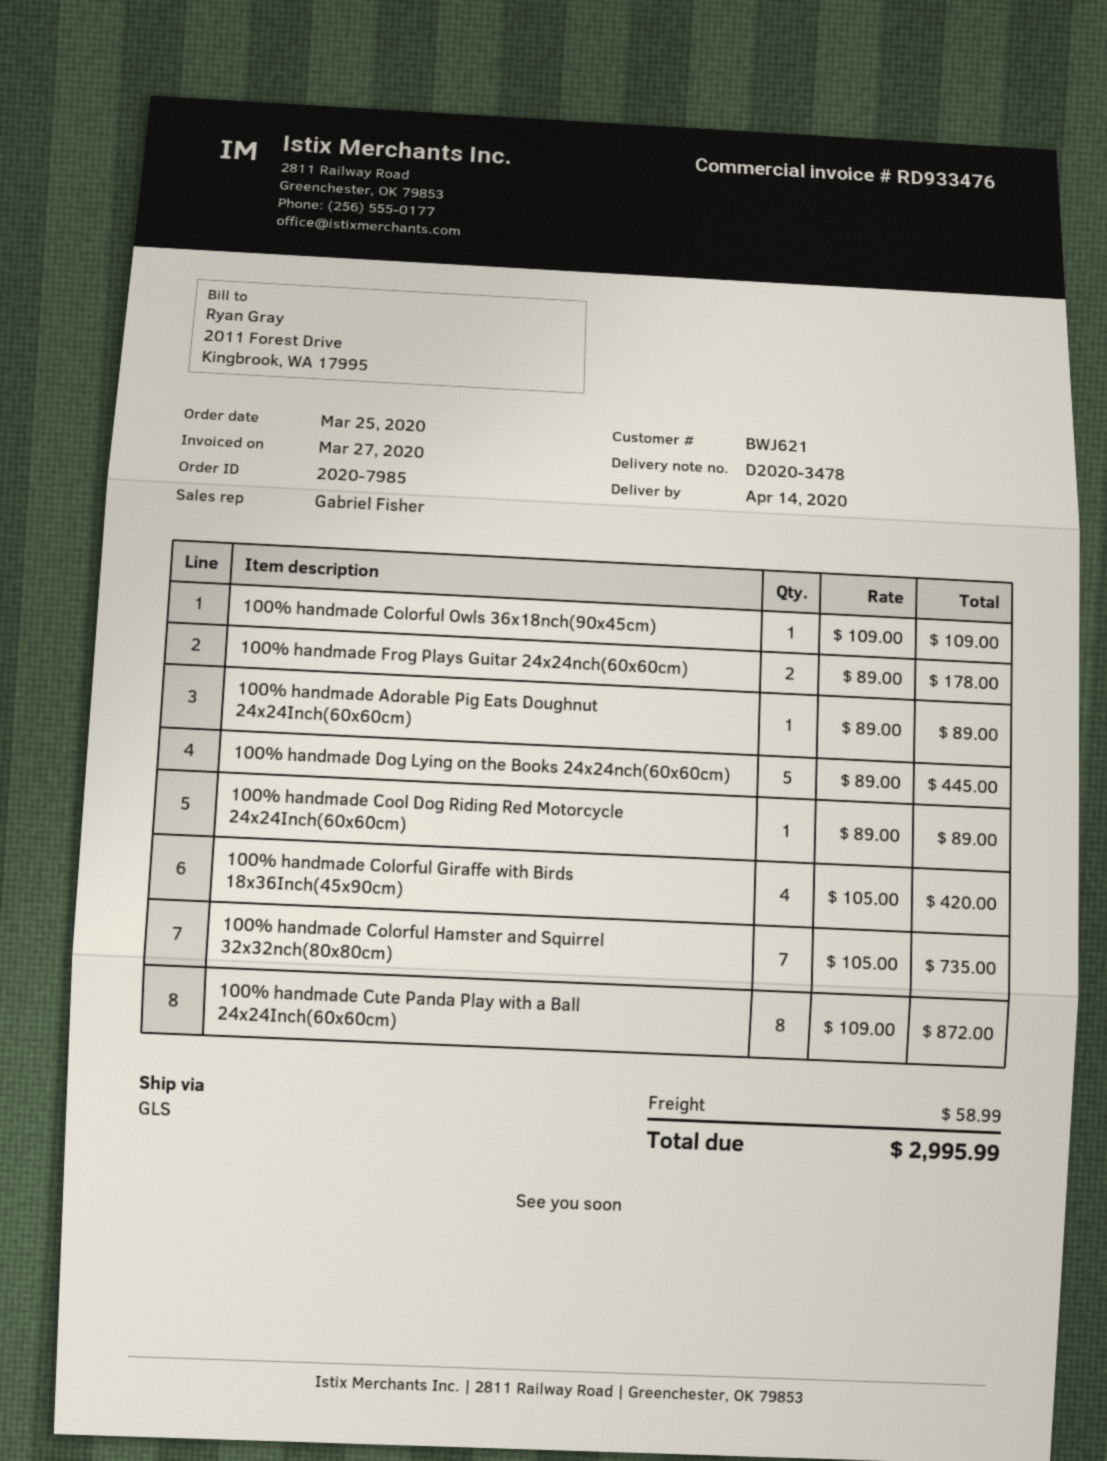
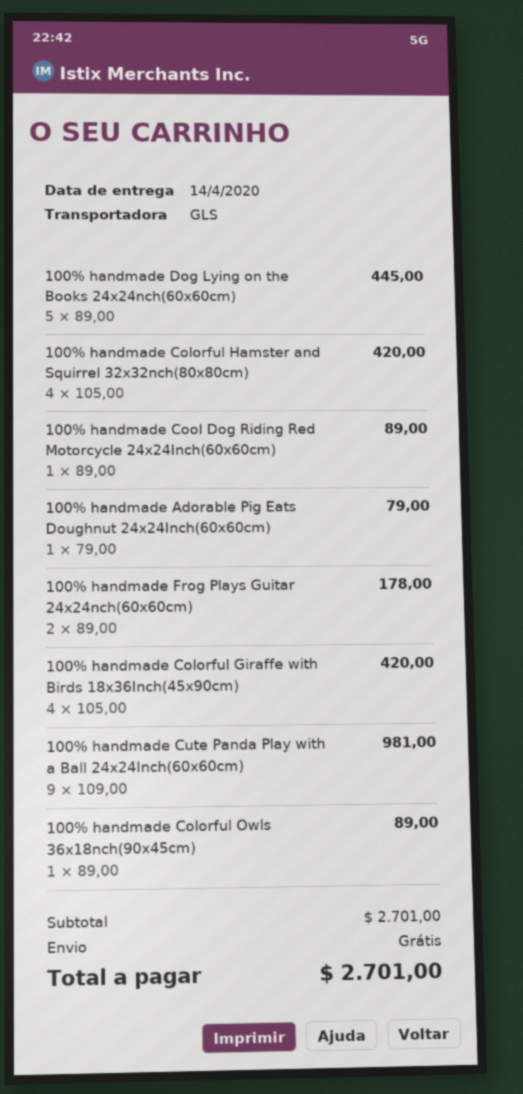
100% handmade Colorful Owls 36x18nch(90x45cm): 1 x 109.00 = 109.00 -> 1 x 89.00 = 89.00
100% handmade Adorable Pig Eats Doughnut 24x24Inch(60x60cm): 1 x 89.00 = 89.00 -> 1 x 79.00 = 79.00
100% handmade Colorful Hamster and Squirrel 32x32nch(80x80cm): 7 x 105.00 = 735.00 -> 4 x 105.00 = 420.00
100% handmade Cute Panda Play with a Ball 24x24Inch(60x60cm): 8 x 109.00 = 872.00 -> 9 x 109.00 = 981.00
shipping: 58.99 -> 0.00
total: 2995.99 -> 2701.00

